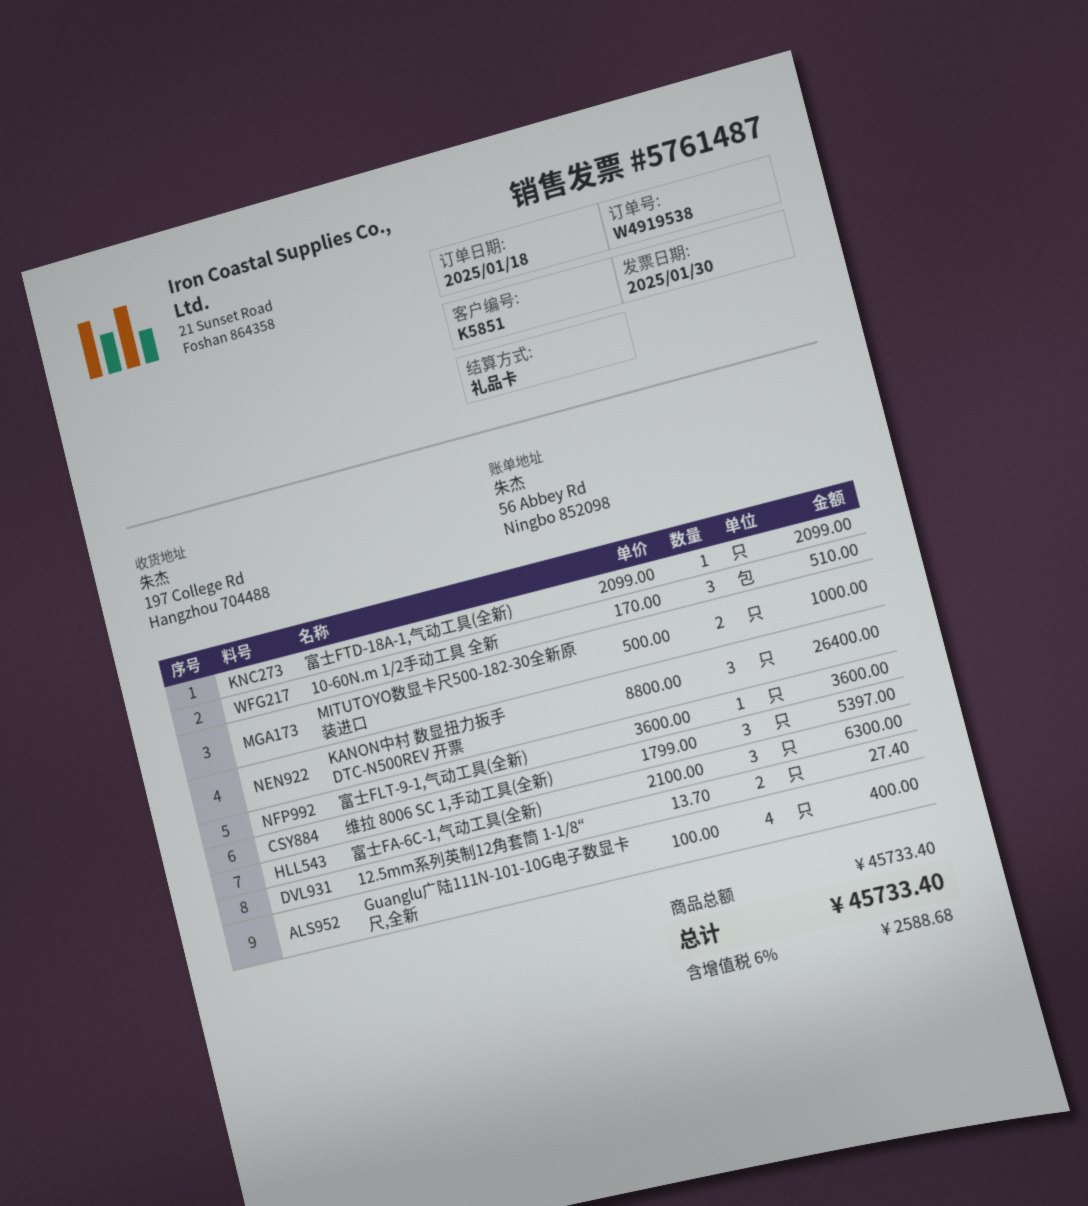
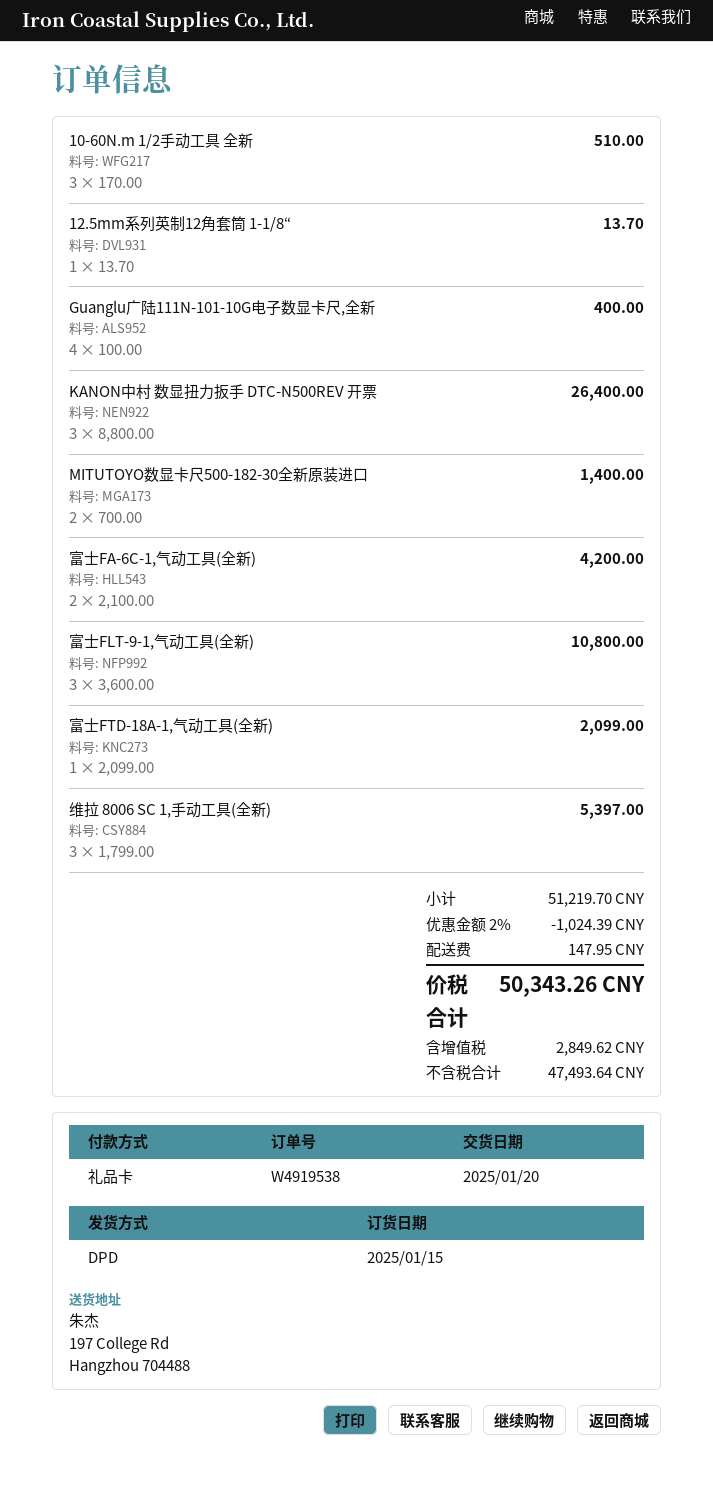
order date: 2025-01-18 -> 2025-01-15
MITUTOYO数显卡尺500-182-30全新原装进口: 2 x 500.00 = 1000.00 -> 2 x 700.00 = 1400.00
富士FLT-9-1,气动工具(全新): 1 x 3600.00 = 3600.00 -> 3 x 3600.00 = 10800.00
富士FA-6C-1,气动工具(全新): 3 x 2100.00 = 6300.00 -> 2 x 2100.00 = 4200.00
12.5mm系列英制12角套筒 1-1/8“: 2 x 13.70 = 27.40 -> 1 x 13.70 = 13.70
subtotal: 45733.40 -> 51219.70
discount: none -> 2% = 1024.39
shipping: none -> 147.95
tax: 2588.68 -> 2849.62
total: 45733.40 -> 50343.26

